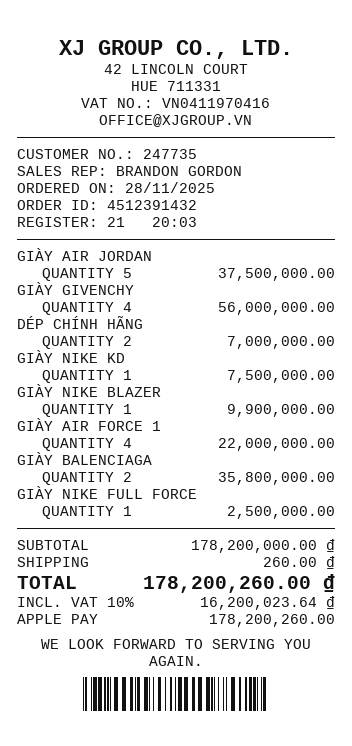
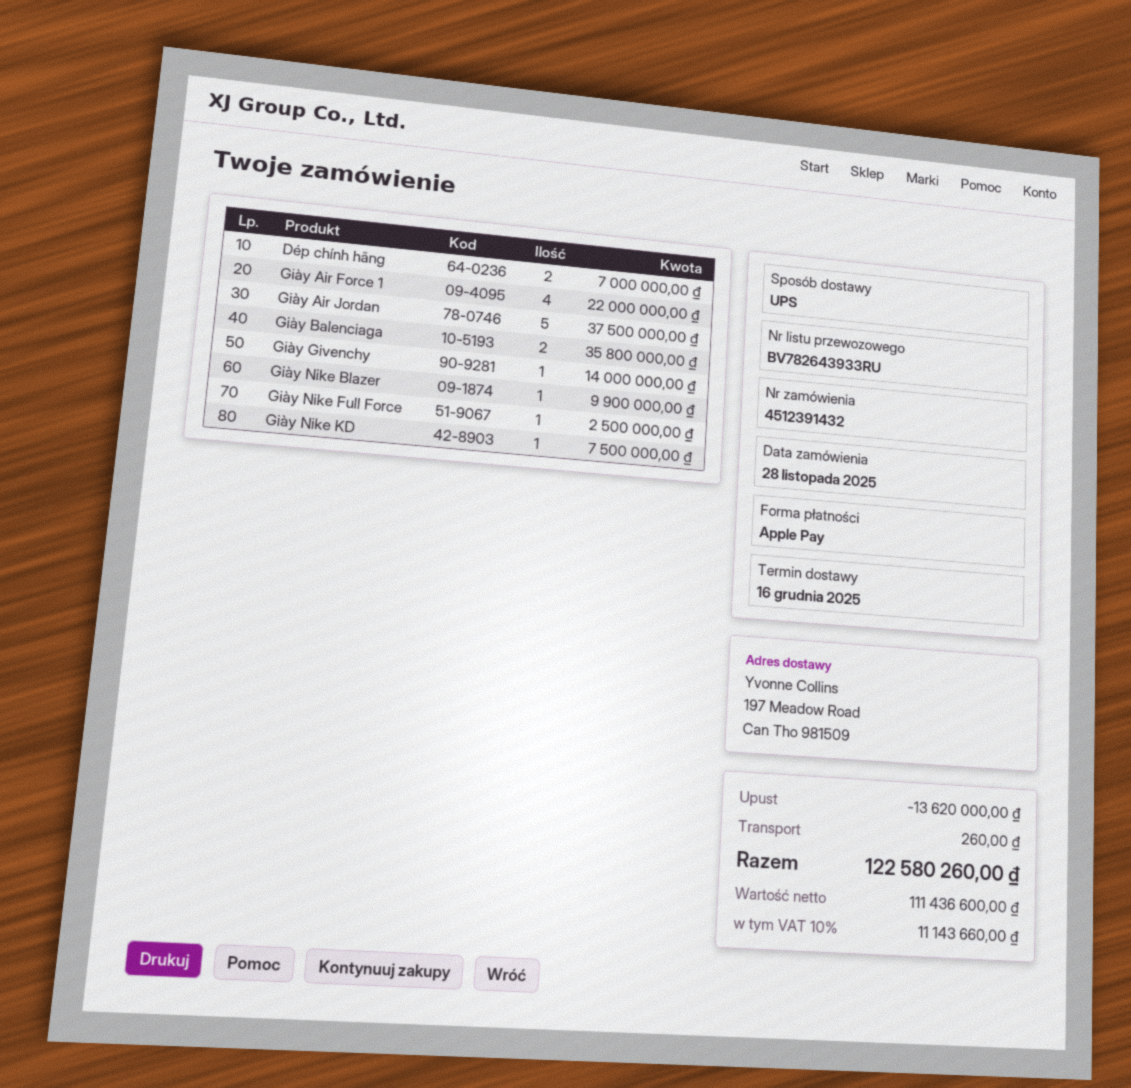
GIÀY GIVENCHY: 4 for 56000000.00 -> 1 for 14000000.00
discount: none -> 13620000.00
tax: 10% = 16200023.64 -> 10% = 11143660.00
total: 178200260.00 -> 122580260.00

